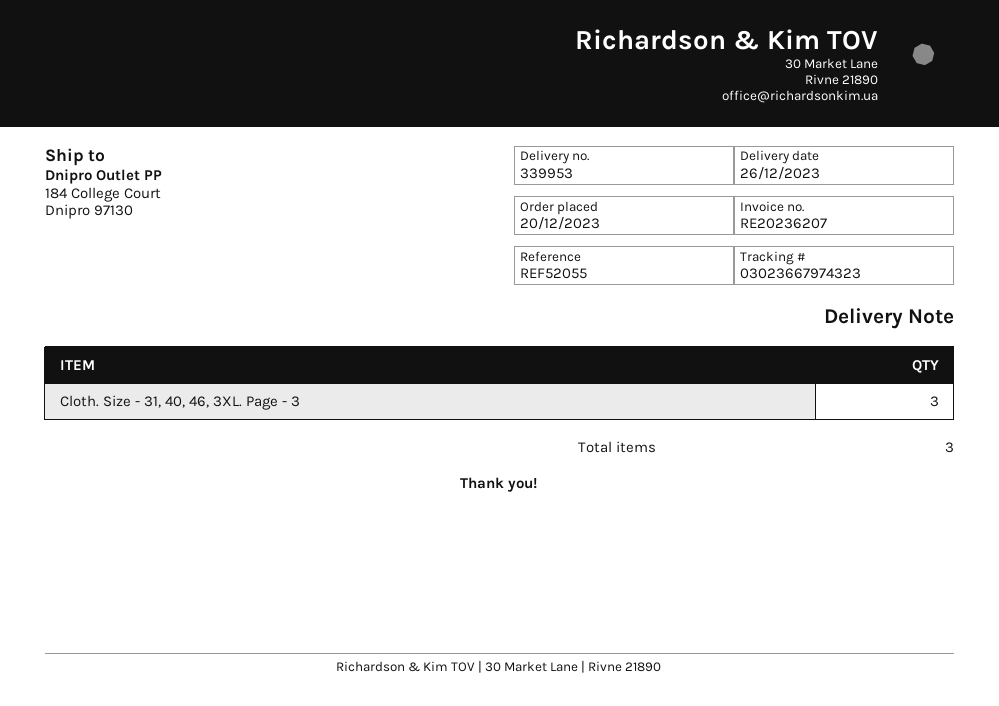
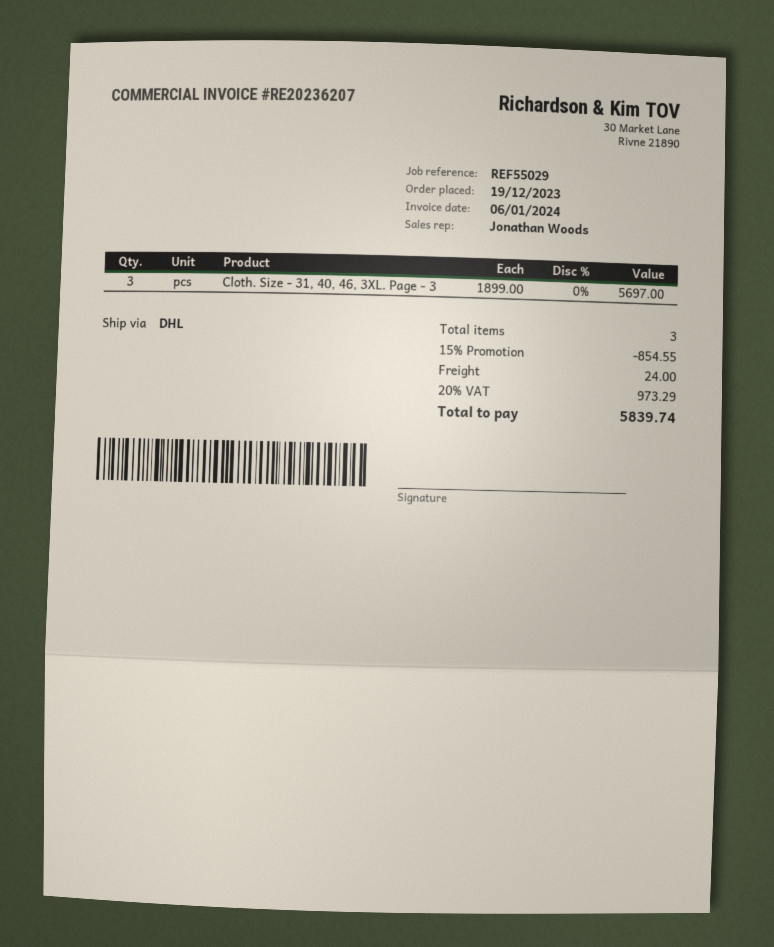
order date: 2023-12-20 -> 2023-12-19
reference: REF52055 -> REF55029

